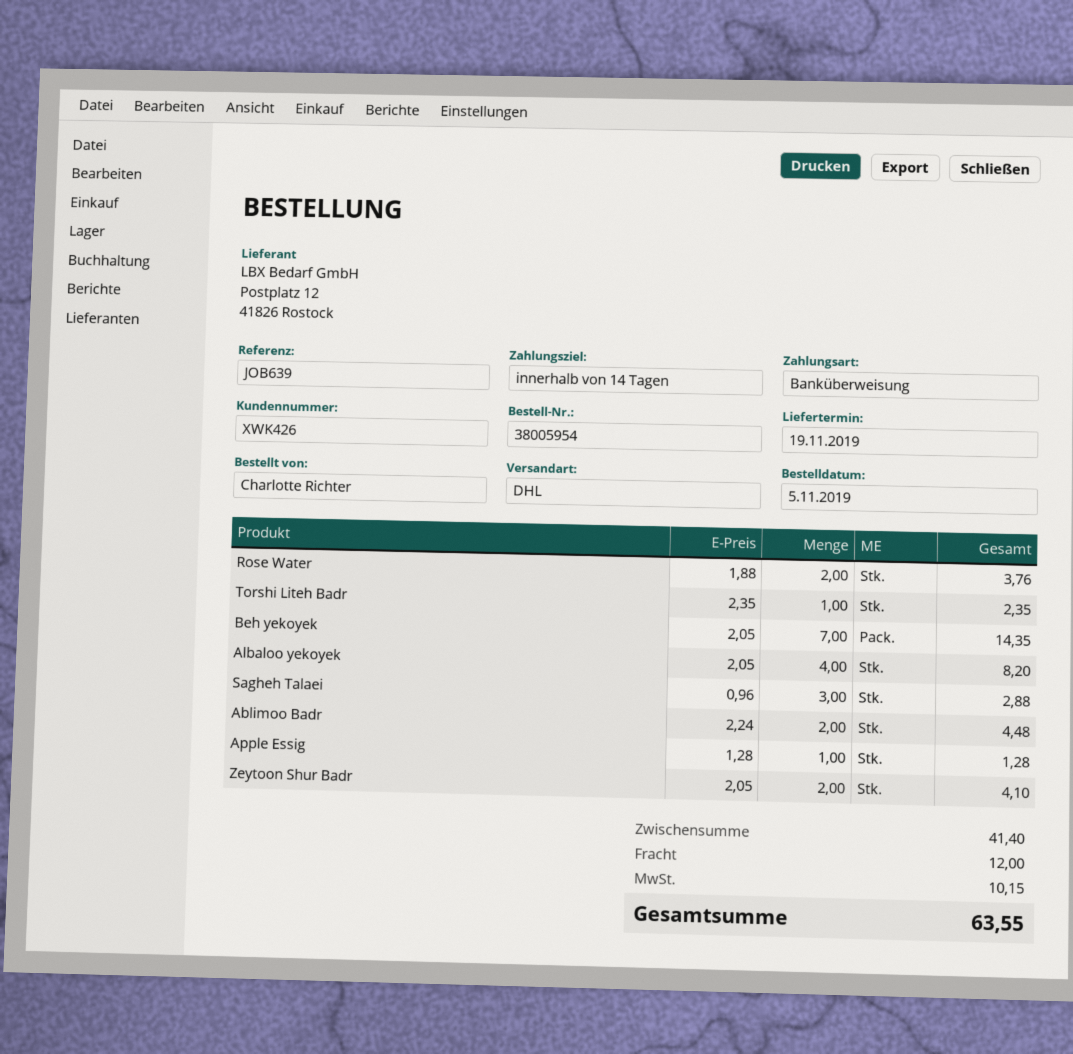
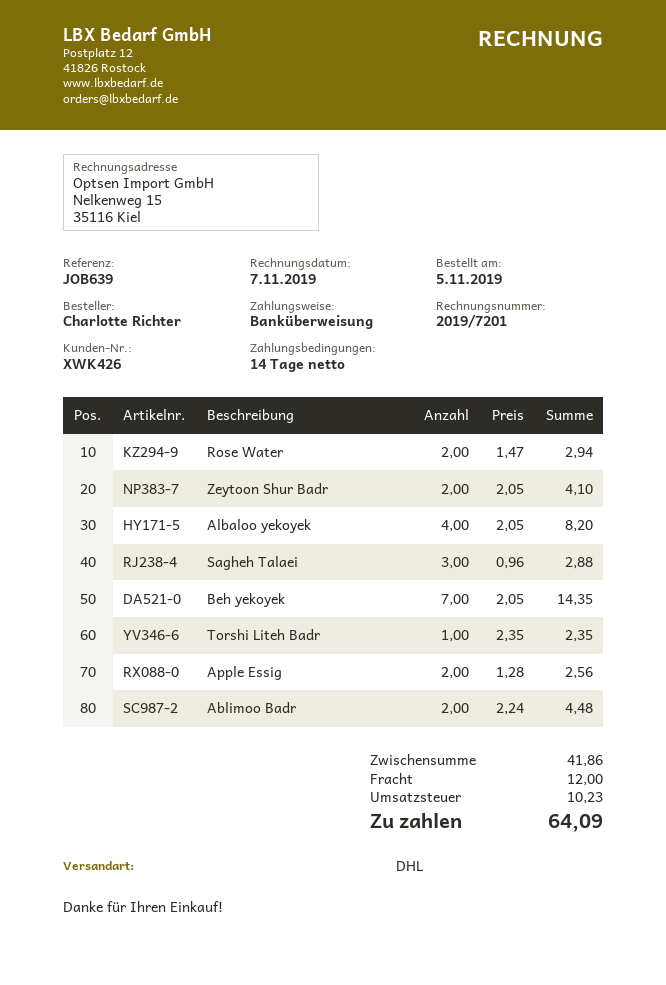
Rose Water: 2 x 1.88 = 3.76 -> 2 x 1.47 = 2.94
Apple Essig: 1 x 1.28 = 1.28 -> 2 x 1.28 = 2.56
subtotal: 41.40 -> 41.86
tax: 10.15 -> 10.23
total: 63.55 -> 64.09

